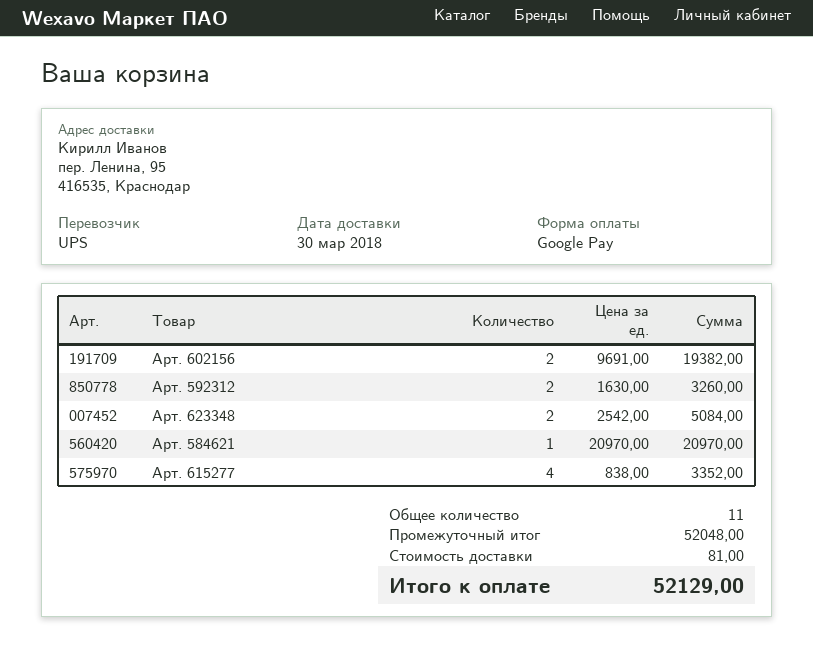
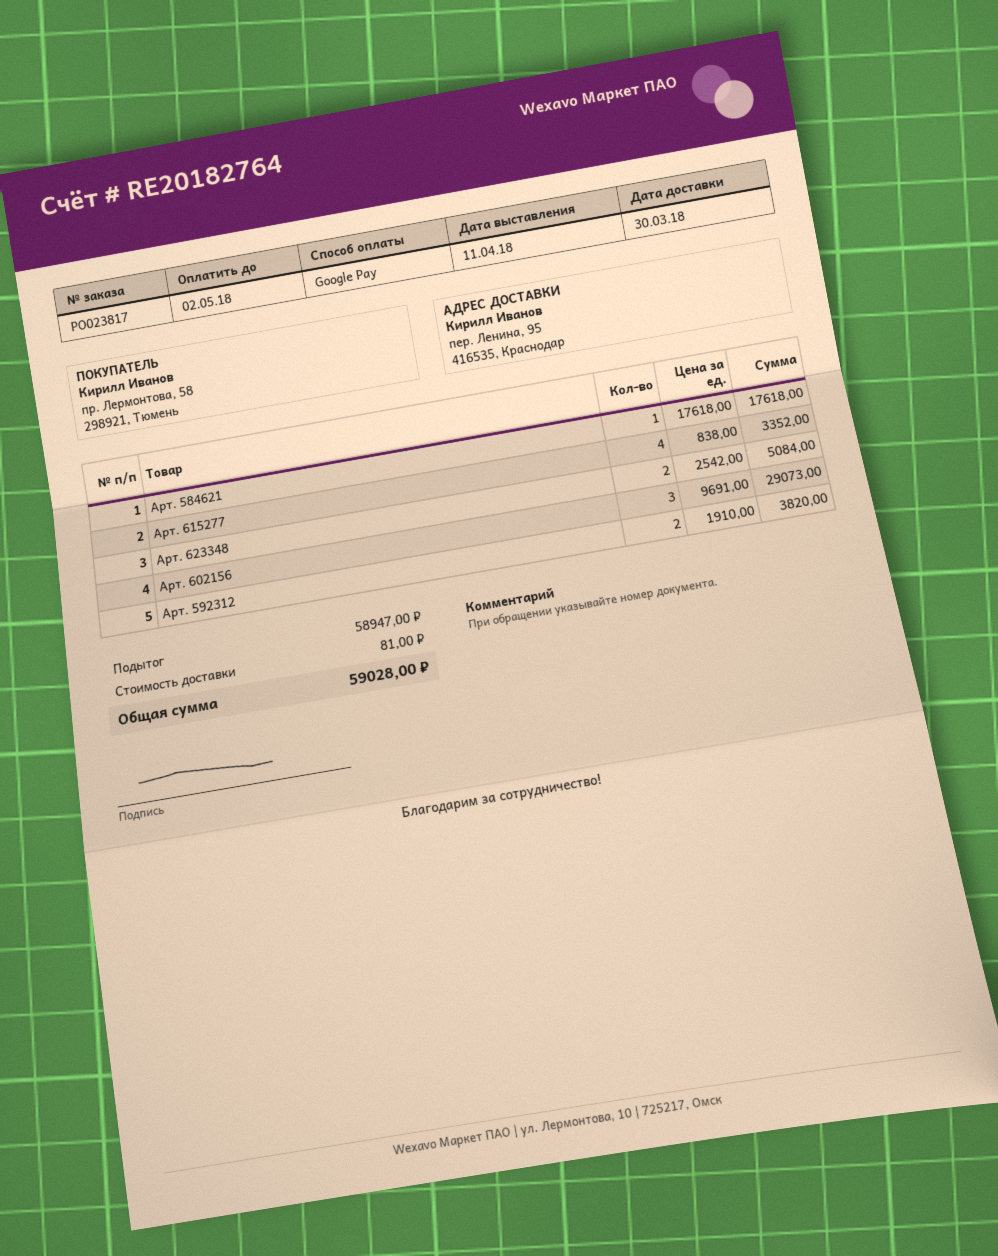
Арт. 602156: 2 x 9691.00 = 19382.00 -> 3 x 9691.00 = 29073.00
Арт. 592312: 2 x 1630.00 = 3260.00 -> 2 x 1910.00 = 3820.00
Арт. 584621: 1 x 20970.00 = 20970.00 -> 1 x 17618.00 = 17618.00
subtotal: 52048.00 -> 58947.00
total: 52129.00 -> 59028.00

